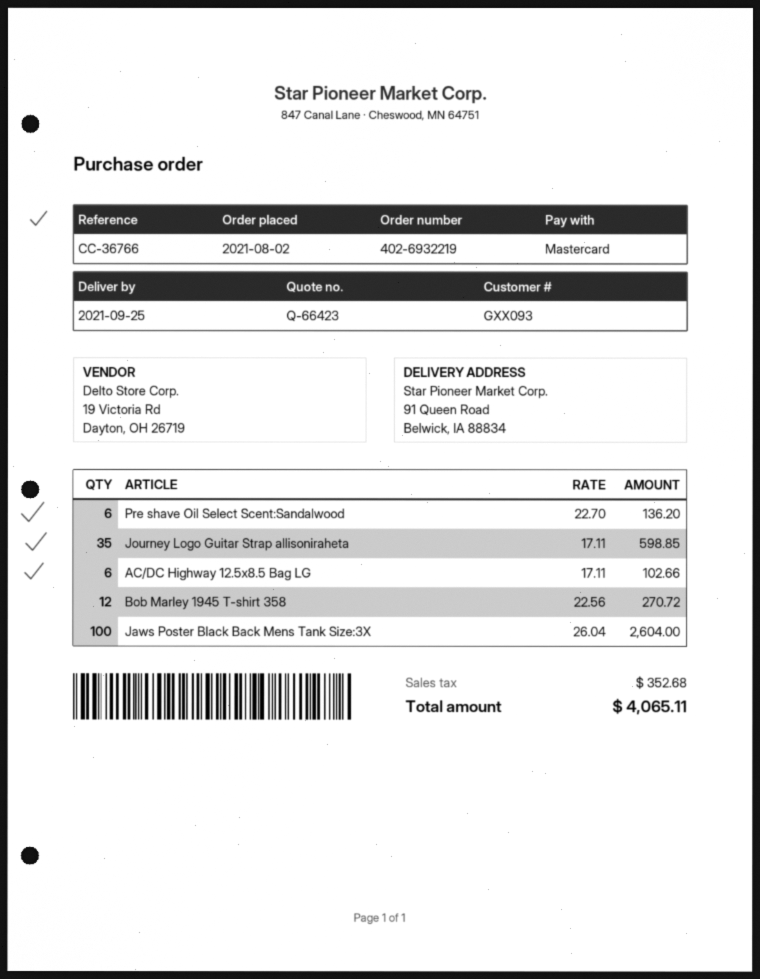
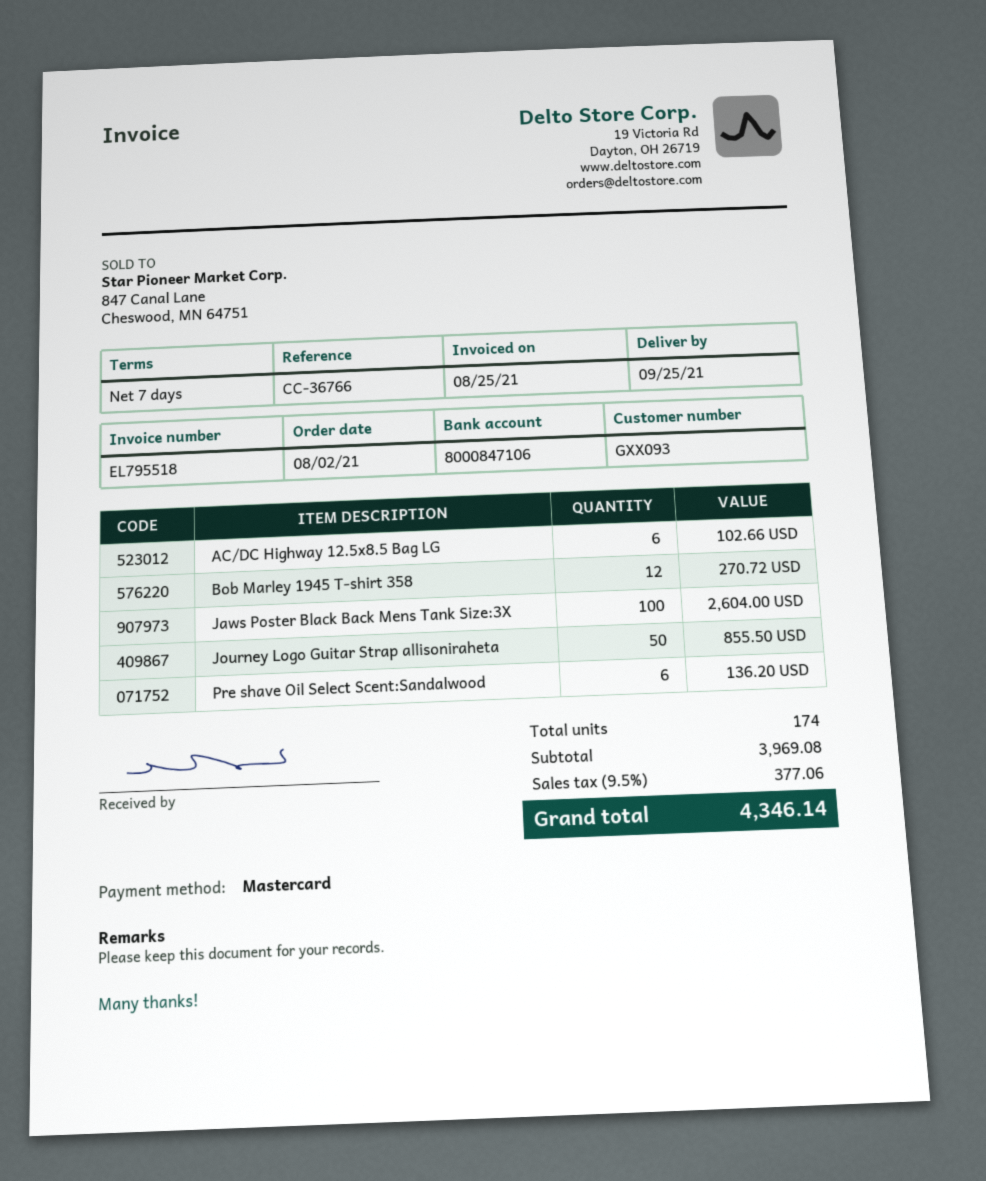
Journey Logo Guitar Strap allisoniraheta: 35 for 598.85 -> 50 for 855.50
tax: 352.68 -> 377.06
total: 4065.11 -> 4346.14

